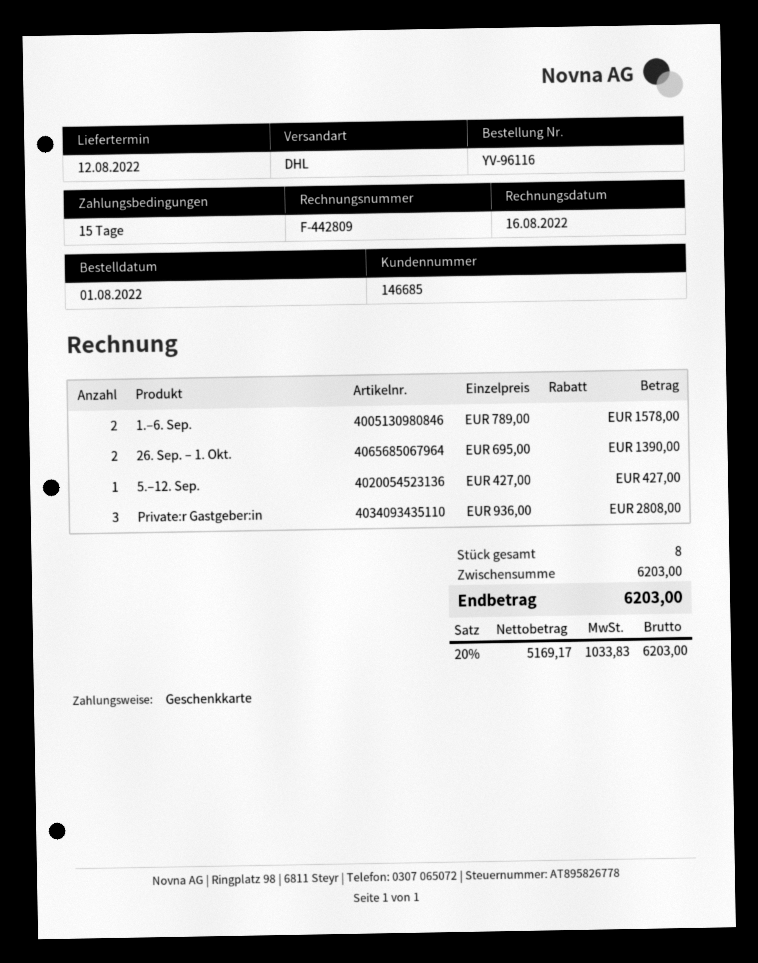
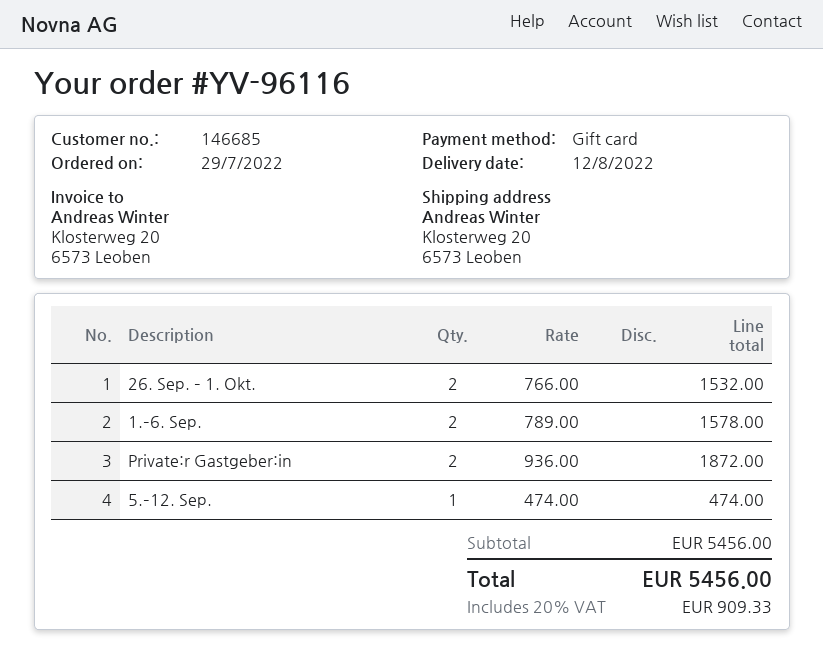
order date: 2022-08-01 -> 2022-07-29
26. Sep. – 1. Okt.: 2 x 695.00 = 1390.00 -> 2 x 766.00 = 1532.00
5.–12. Sep.: 1 x 427.00 = 427.00 -> 1 x 474.00 = 474.00
Private:r Gastgeber:in: 3 x 936.00 = 2808.00 -> 2 x 936.00 = 1872.00
subtotal: 6203.00 -> 5456.00
tax: 20% = 1033.83 -> 20% = 909.33
total: 6203.00 -> 5456.00

